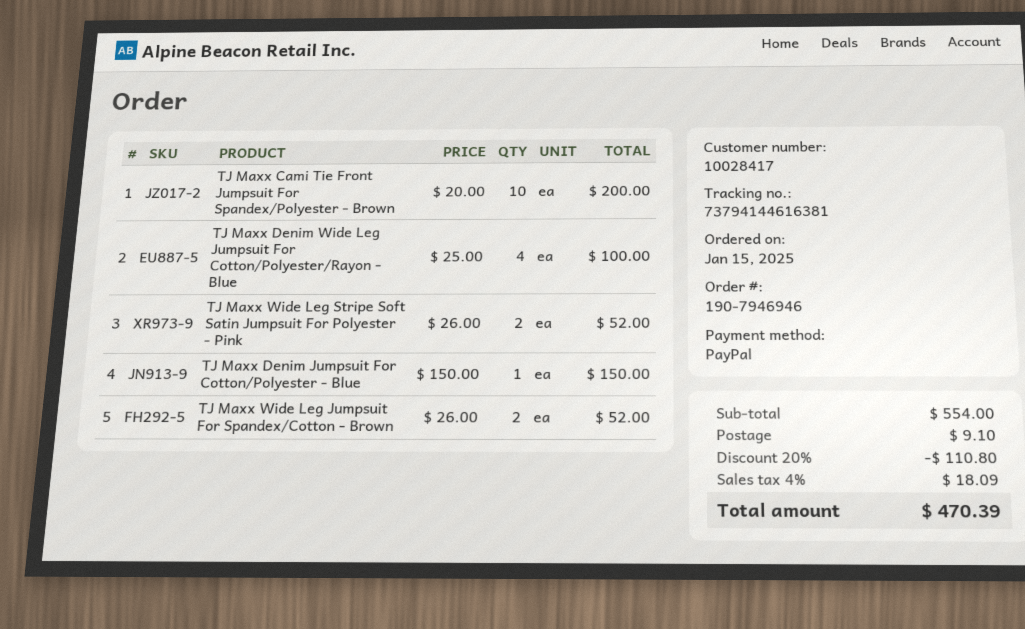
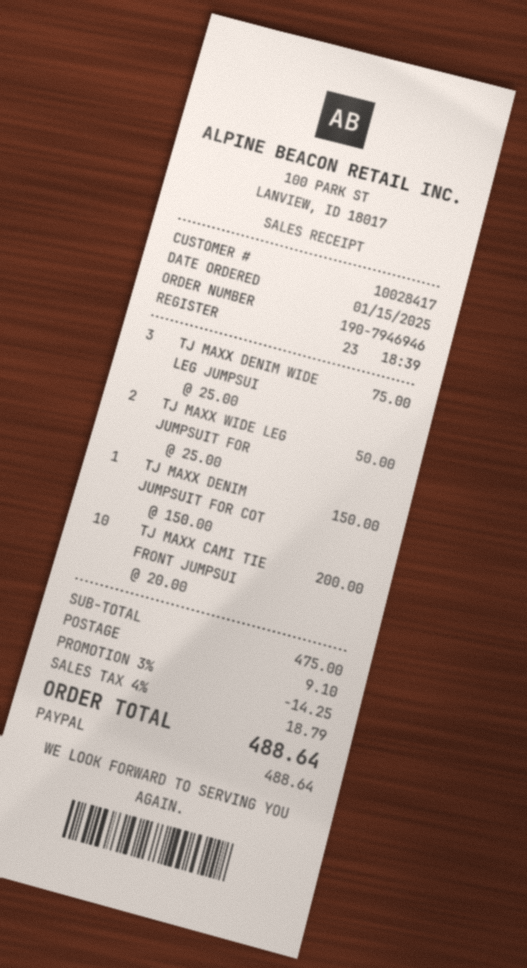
TJ Maxx Denim Wide Leg Jumpsuit For Cotton/Polyester/Rayon - Blue: 4 x 25.00 = 100.00 -> 3 x 25.00 = 75.00
TJ Maxx Wide Leg Stripe Soft Satin Jumpsuit For Polyester - Pink: 2 x 26.00 = 52.00 -> none
TJ Maxx Wide Leg Jumpsuit For Spandex/Cotton - Brown: 2 x 26.00 = 52.00 -> 2 x 25.00 = 50.00
subtotal: 554.00 -> 475.00
discount: 20% = 110.80 -> 3% = 14.25
tax: 4% = 18.09 -> 4% = 18.79
total: 470.39 -> 488.64

